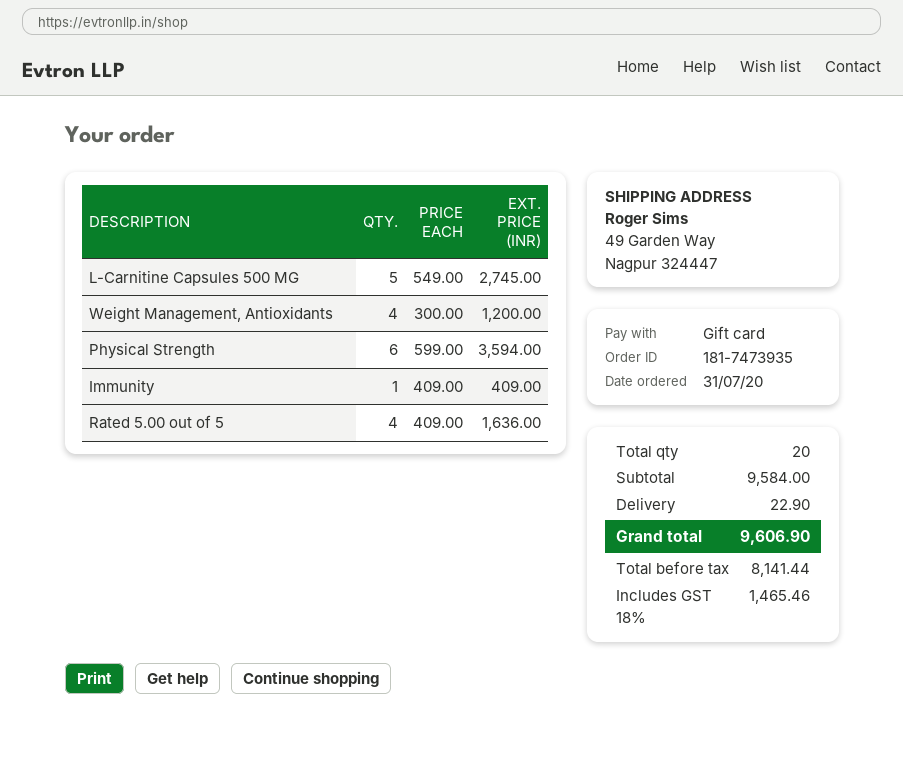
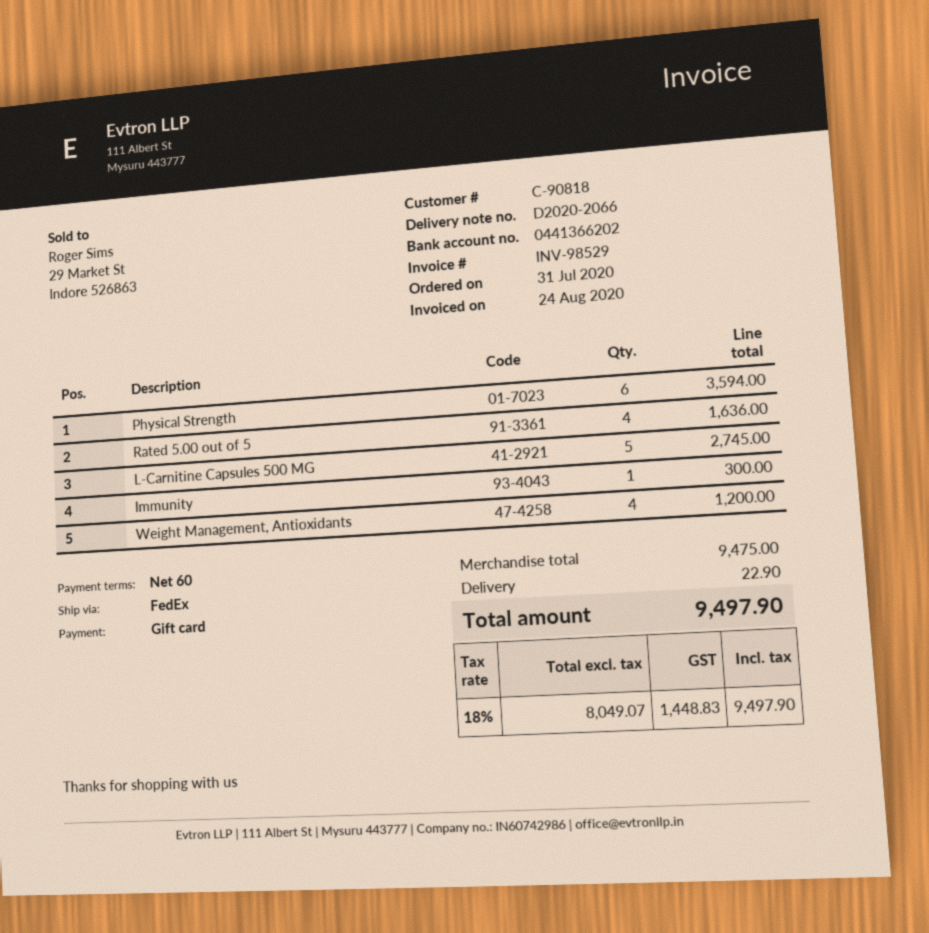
Immunity: 1 for 409.00 -> 1 for 300.00
subtotal: 9584.00 -> 9475.00
net: 8141.44 -> 8049.07
tax: 18% = 1465.46 -> 18% = 1448.83
total: 9606.90 -> 9497.90

